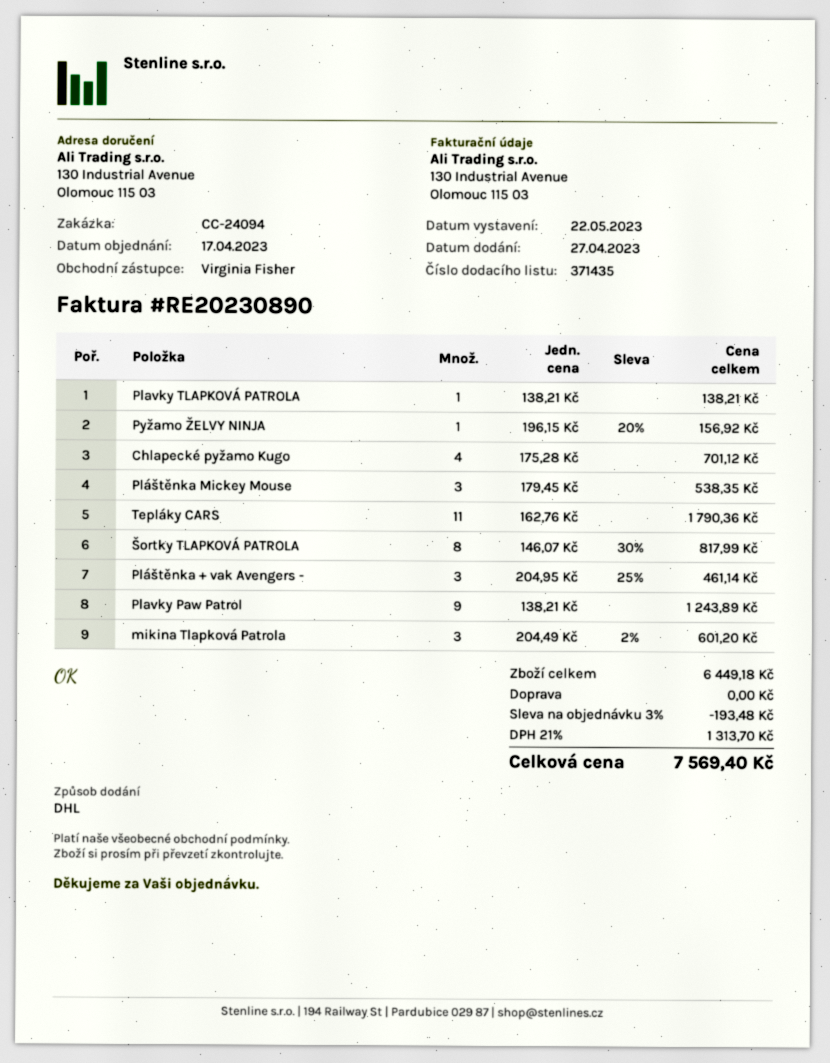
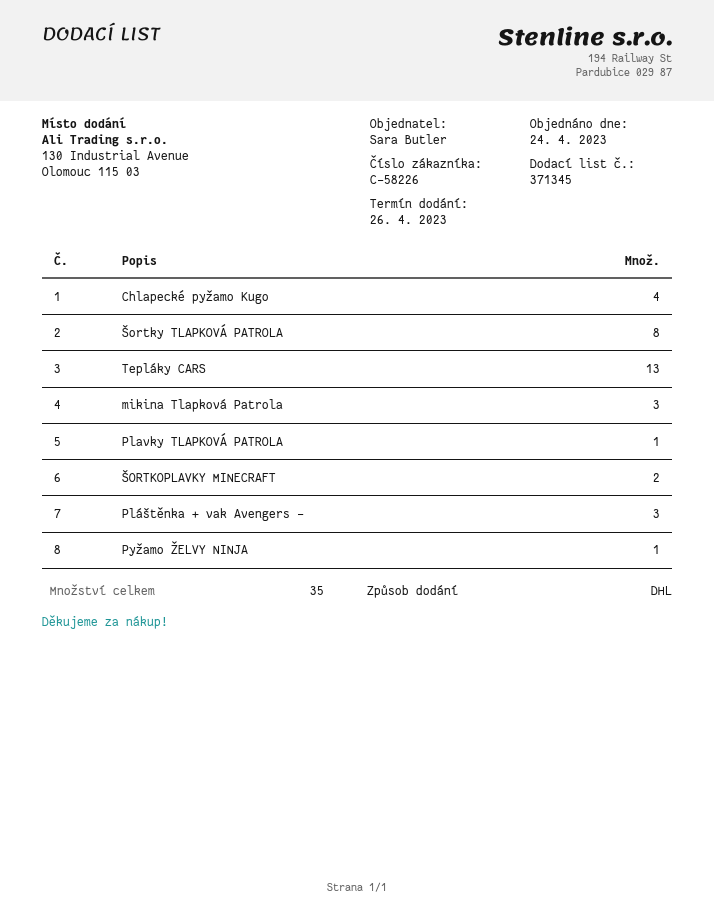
order date: 2023-04-17 -> 2023-04-24
delivery note number: 371435 -> 371345
delivery date: 2023-04-27 -> 2023-04-26
Pláštěnka Mickey Mouse: 3 -> none
Tepláky CARS: 11 -> 13
Plavky Paw Patrol: 9 -> none
ŠORTKOPLAVKY MINECRAFT: none -> 2

